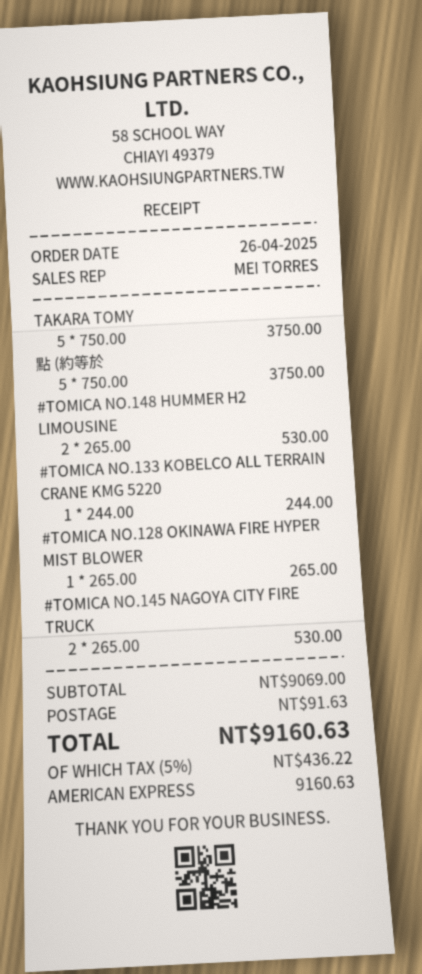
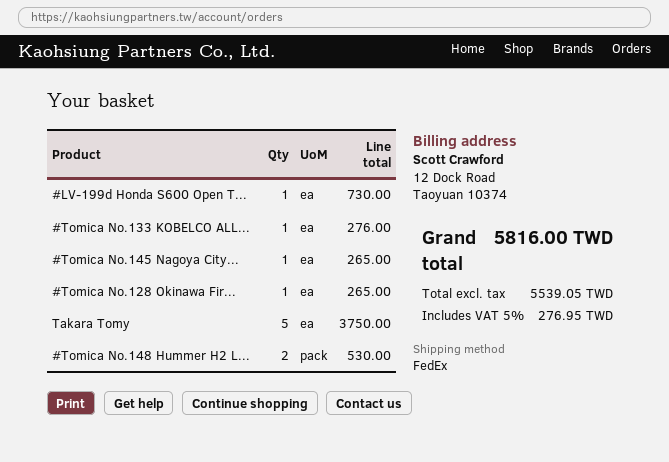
點 (約等於: 5 for 3750.00 -> none
#TOMICA NO.133 KOBELCO ALL TERRAIN CRANE KMG 5220: 1 for 244.00 -> 1 for 276.00
#TOMICA NO.145 NAGOYA CITY FIRE TRUCK: 2 for 530.00 -> 1 for 265.00
#LV-199d Honda S600 Open T...: none -> 1 for 730.00
shipping: 91.63 -> none
tax: 5% = 436.22 -> 5% = 276.95
total: 9160.63 -> 5816.00

